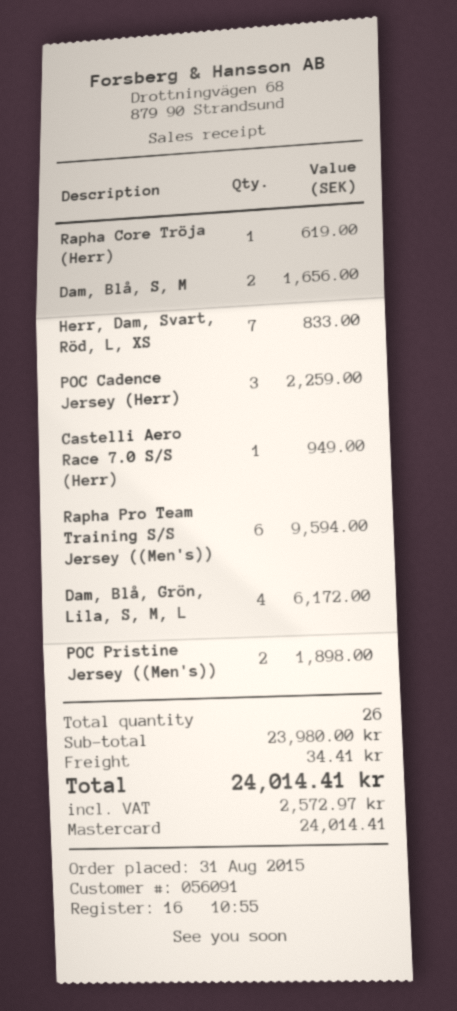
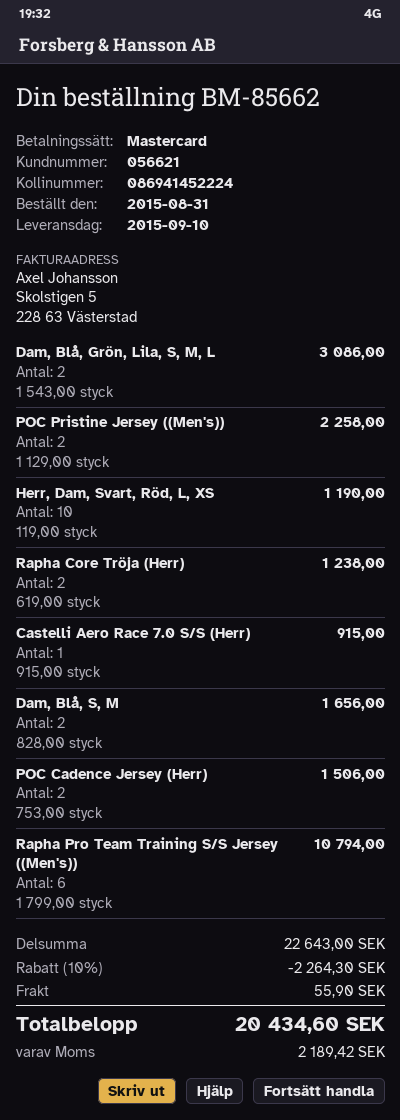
customer number: 056091 -> 056621
Rapha Core Tröja (Herr): 1 for 619.00 -> 2 for 1238.00
Herr, Dam, Svart, Röd, L, XS: 7 for 833.00 -> 10 for 1190.00
POC Cadence Jersey (Herr): 3 for 2259.00 -> 2 for 1506.00
Castelli Aero Race 7.0 S/S (Herr): 1 for 949.00 -> 1 for 915.00
Rapha Pro Team Training S/S Jersey ((Men's)): 6 for 9594.00 -> 6 for 10794.00
Dam, Blå, Grön, Lila, S, M, L: 4 for 6172.00 -> 2 for 3086.00
POC Pristine Jersey ((Men's)): 2 for 1898.00 -> 2 for 2258.00
subtotal: 23980.00 -> 22643.00
discount: none -> 10% = 2264.30
shipping: 34.41 -> 55.90
tax: 2572.97 -> 2189.42
total: 24014.41 -> 20434.60

